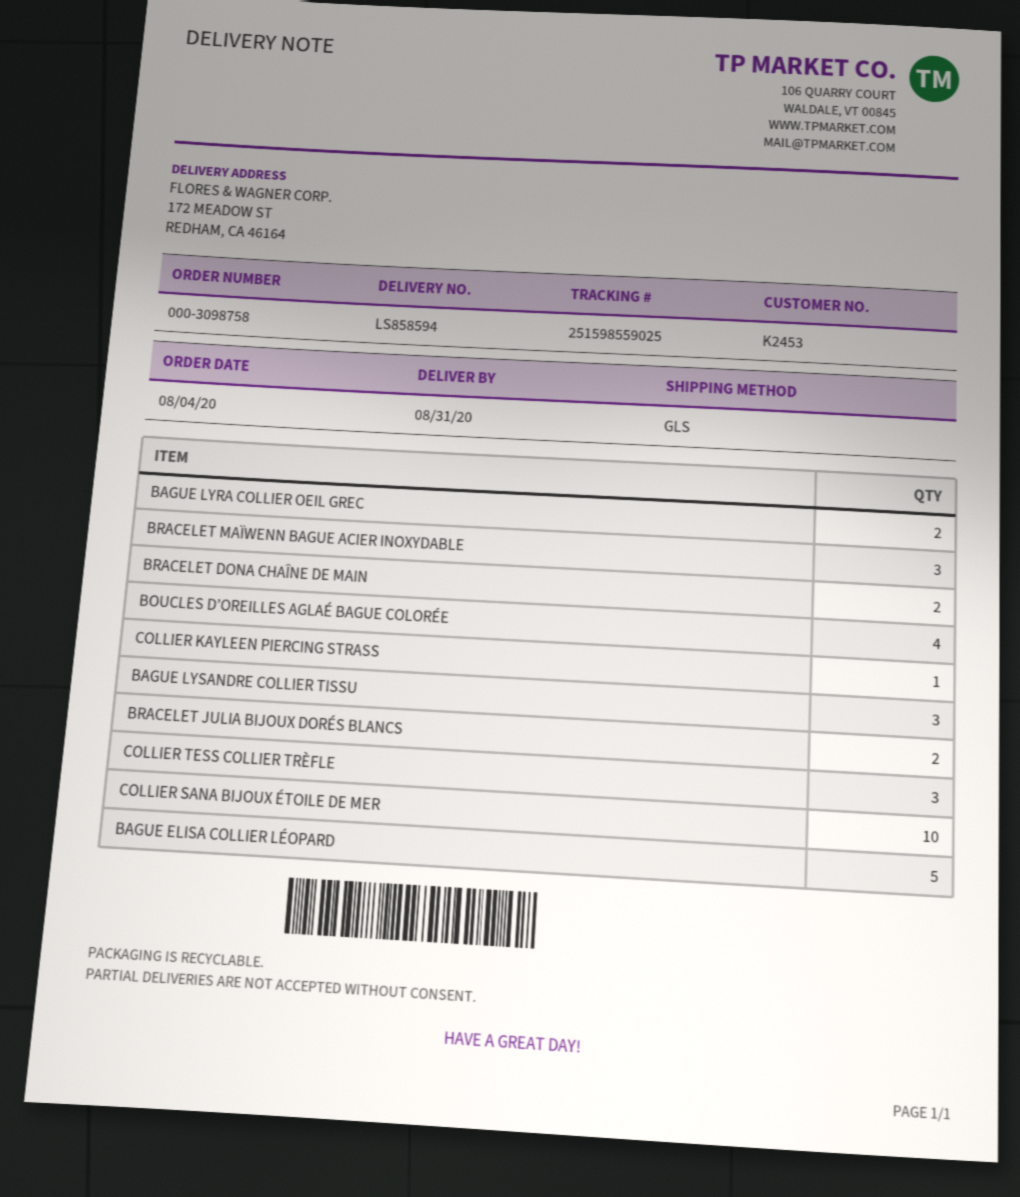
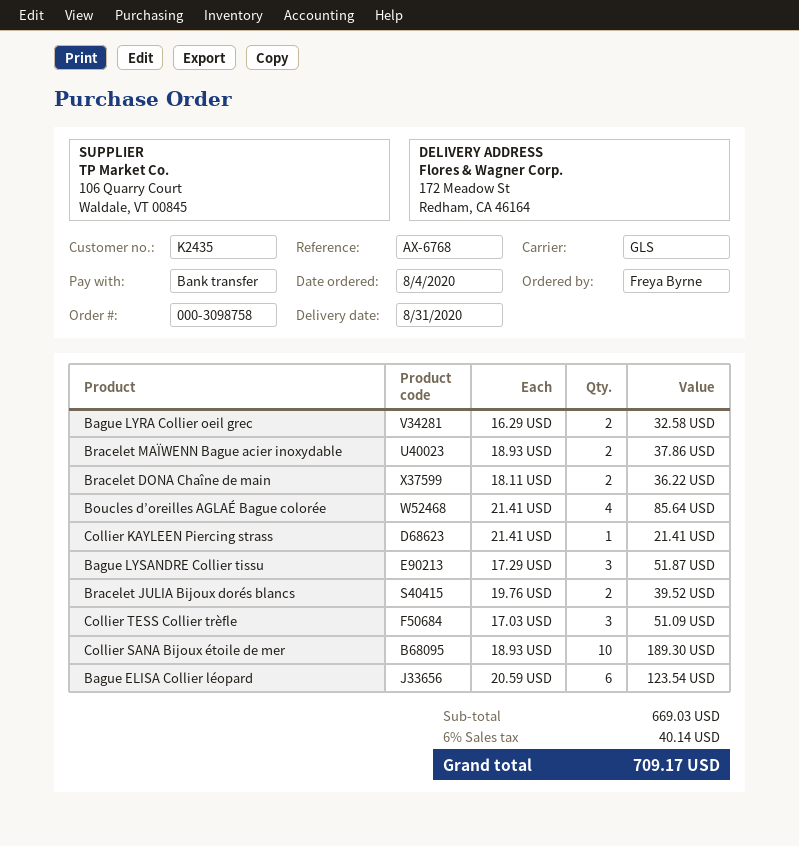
customer number: K2453 -> K2435
BRACELET MAÏWENN BAGUE ACIER INOXYDABLE: 3 -> 2
BAGUE ELISA COLLIER LÉOPARD: 5 -> 6

